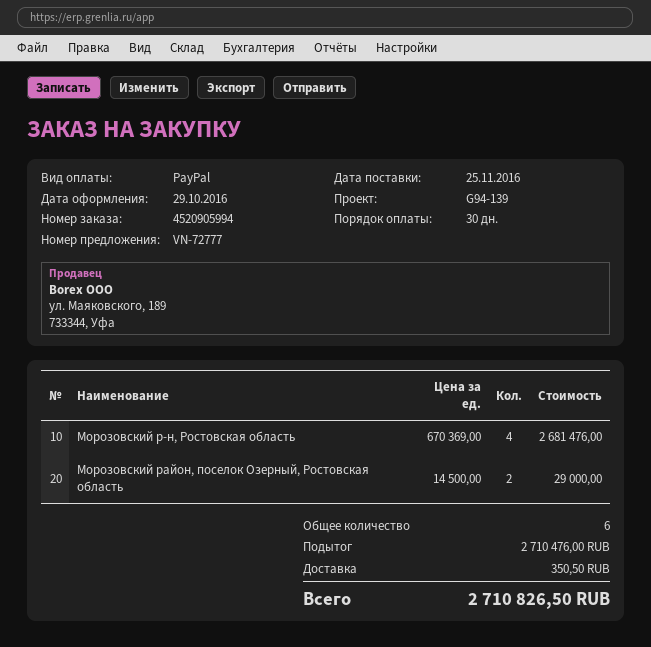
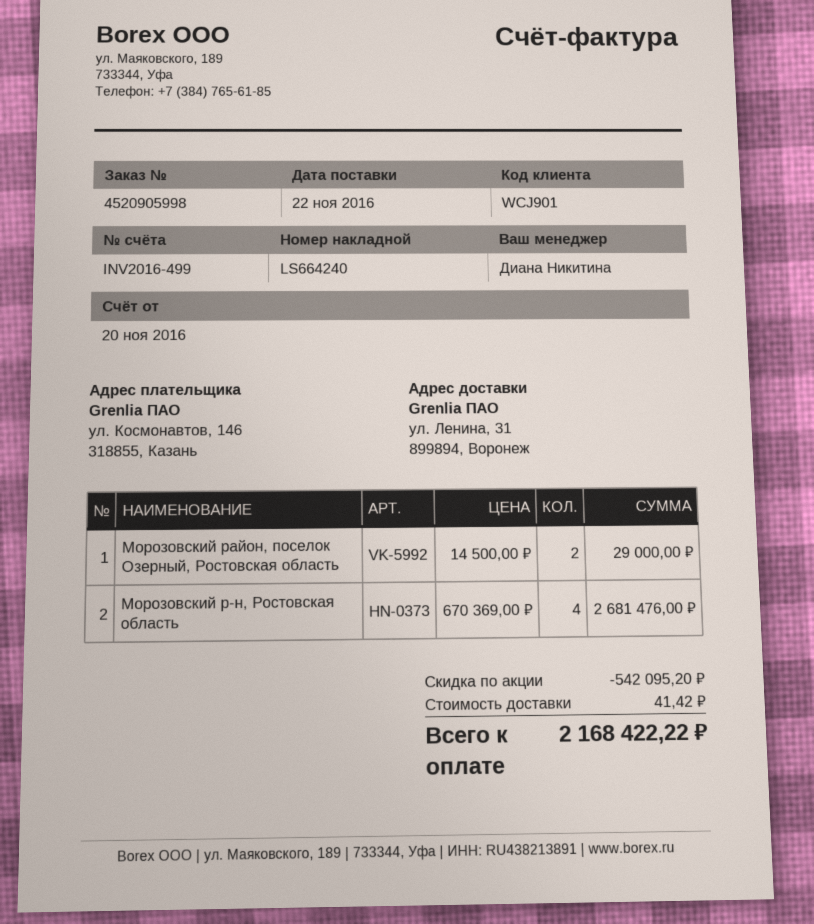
order number: 4520905994 -> 4520905998
delivery date: 2016-11-25 -> 2016-11-22
discount: none -> 542095.20
shipping: 350.50 -> 41.42
total: 2710826.50 -> 2168422.22

